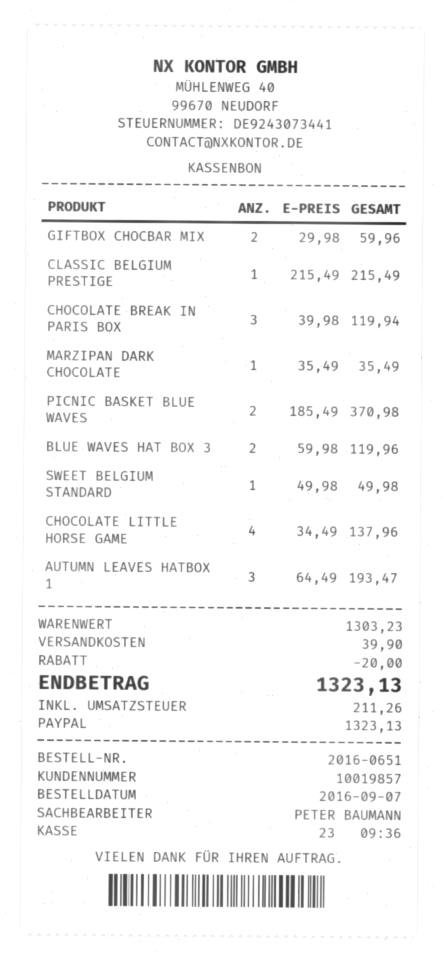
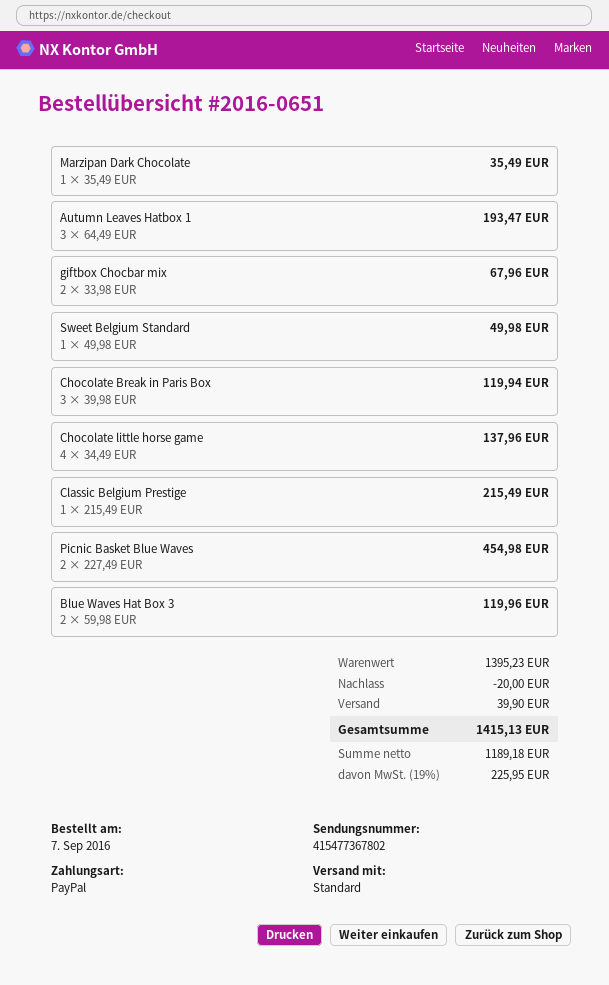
GIFTBOX CHOCBAR MIX: 2 x 29.98 = 59.96 -> 2 x 33.98 = 67.96
PICNIC BASKET BLUE WAVES: 2 x 185.49 = 370.98 -> 2 x 227.49 = 454.98
subtotal: 1303.23 -> 1395.23
tax: 211.26 -> 225.95
total: 1323.13 -> 1415.13

